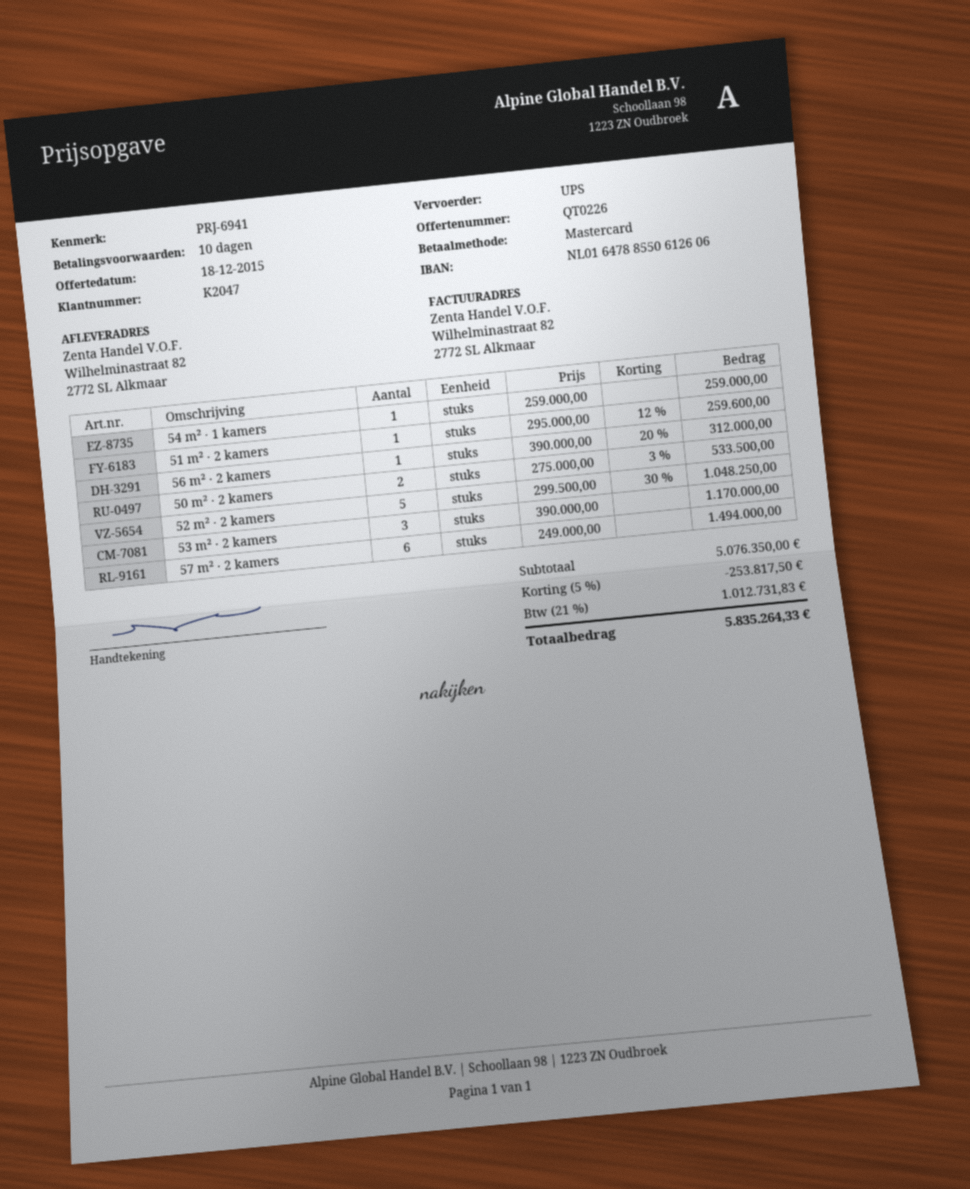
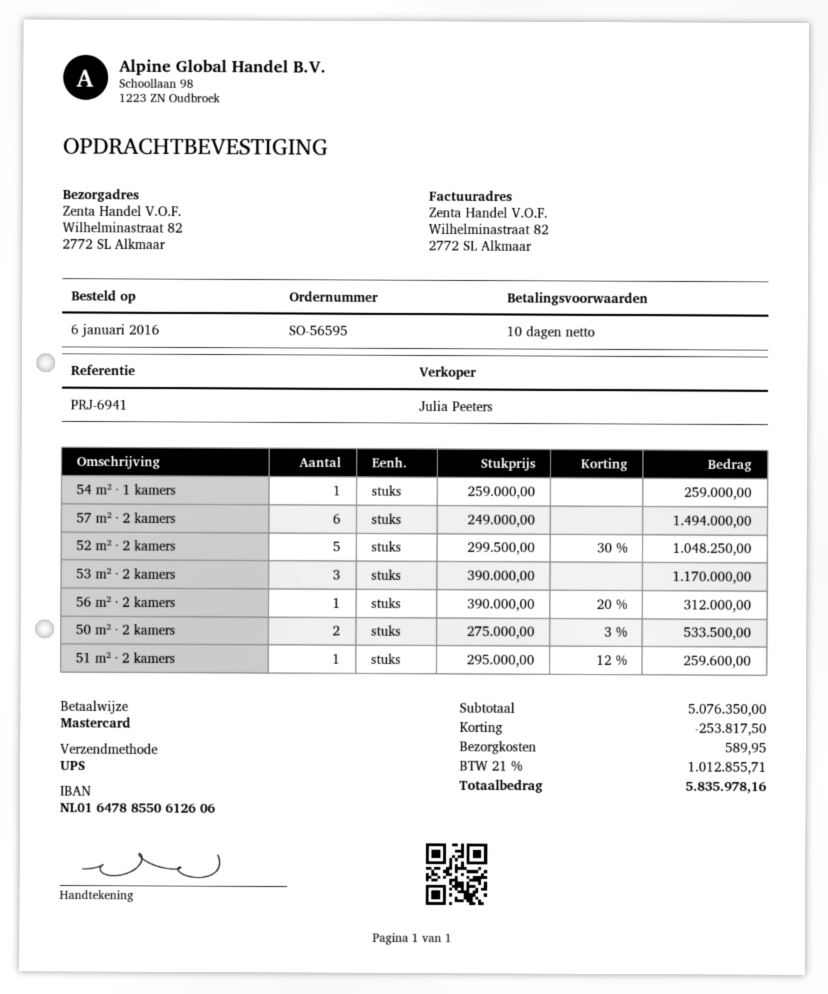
shipping: none -> 589.95
tax: 21% = 1012731.83 -> 21% = 1012855.71
total: 5835264.33 -> 5835978.16

